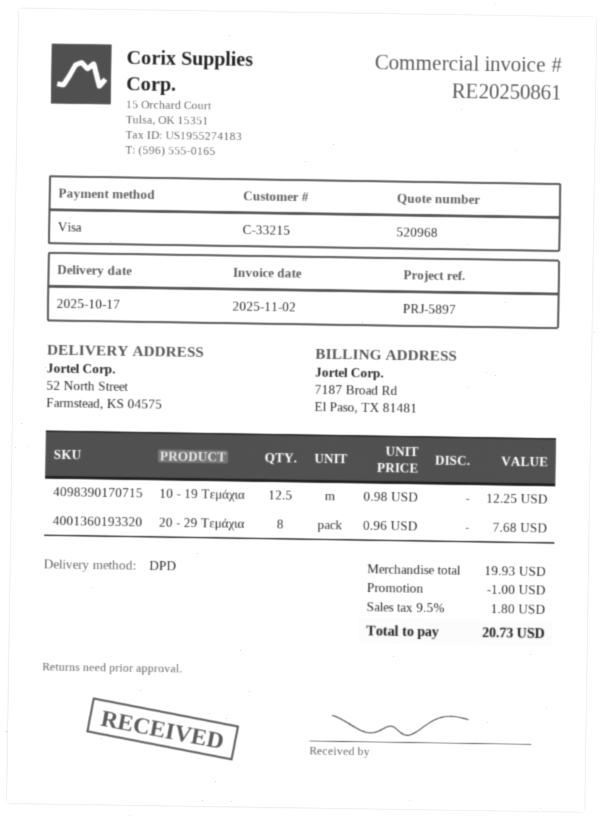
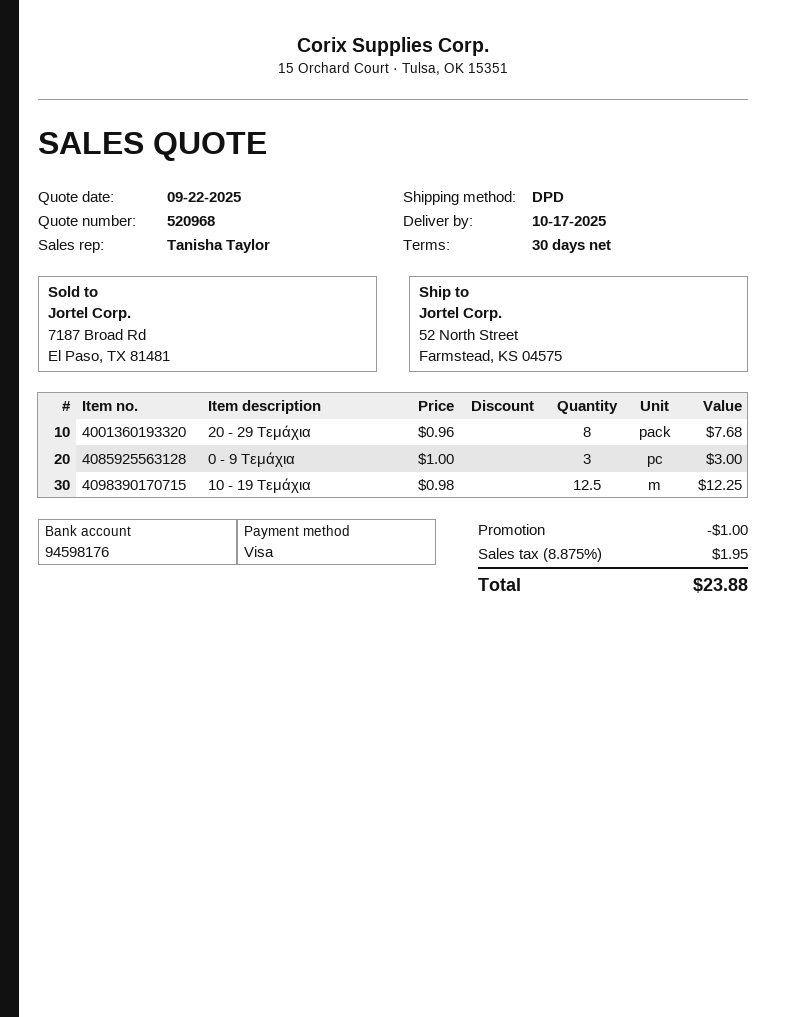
0 - 9 Τεμάχια: none -> 3 x 1.00 = 3.00
tax: 9.5% = 1.80 -> 8.875% = 1.95
total: 20.73 -> 23.88

